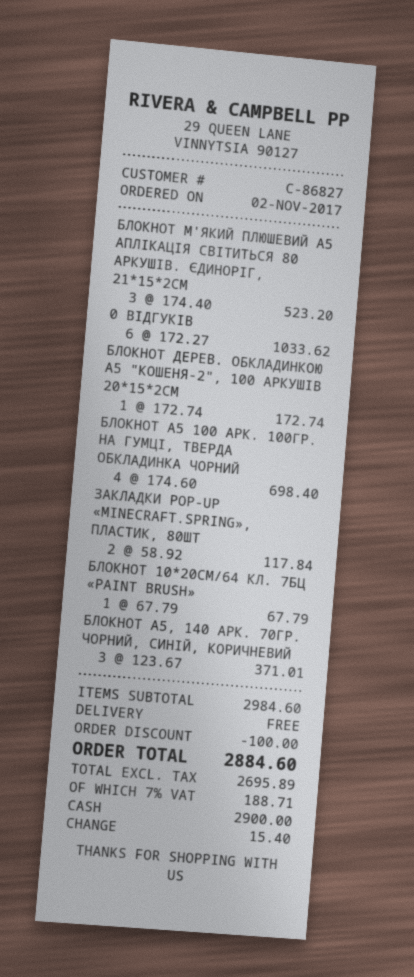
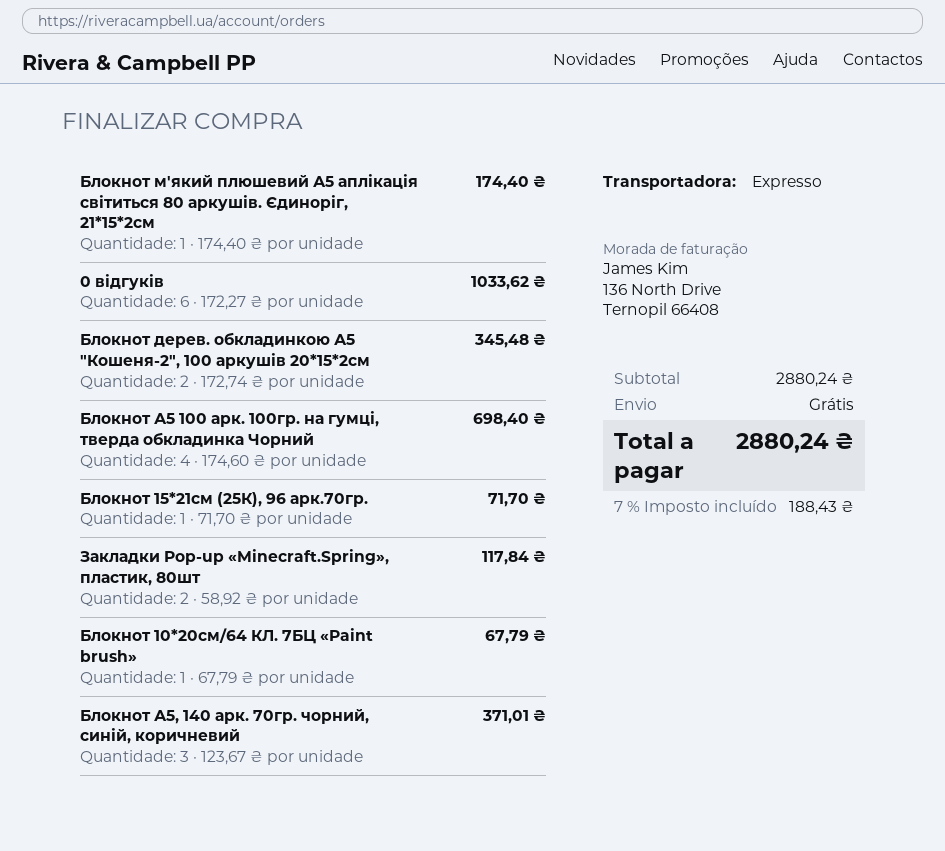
БЛОКНОТ М'ЯКИЙ ПЛЮШЕВИЙ А5 АПЛІКАЦІЯ СВІТИТЬСЯ 80 АРКУШІВ. ЄДИНОРІГ, 21*15*2СМ: 3 x 174.40 = 523.20 -> 1 x 174.40 = 174.40
БЛОКНОТ ДЕРЕВ. ОБКЛАДИНКОЮ А5 "КОШЕНЯ-2", 100 АРКУШІВ 20*15*2СМ: 1 x 172.74 = 172.74 -> 2 x 172.74 = 345.48
Блокнот 15*21см (25К), 96 арк.70гр.: none -> 1 x 71.70 = 71.70
subtotal: 2984.60 -> 2880.24
discount: 100.00 -> none
tax: 7% = 188.71 -> 7% = 188.43
total: 2884.60 -> 2880.24

